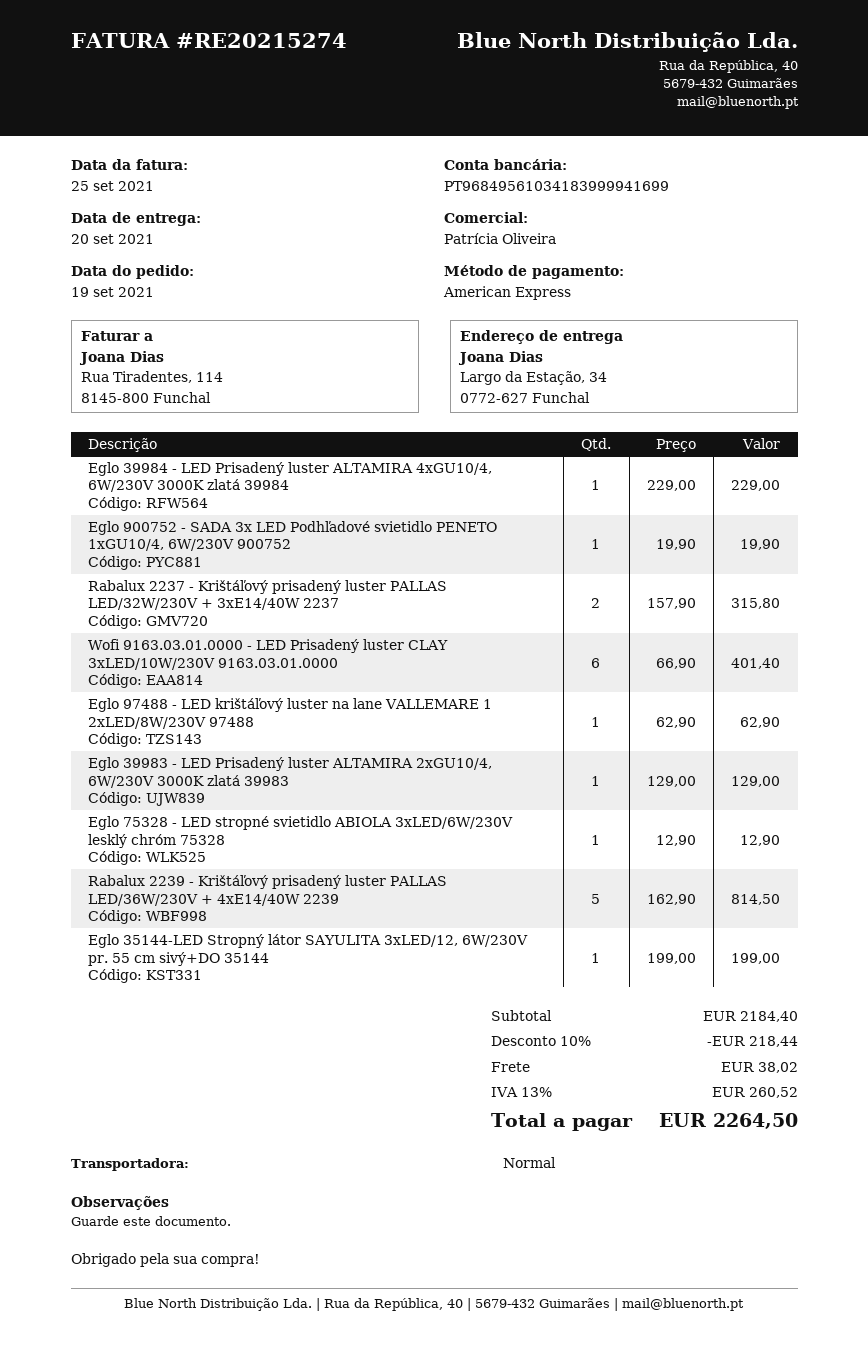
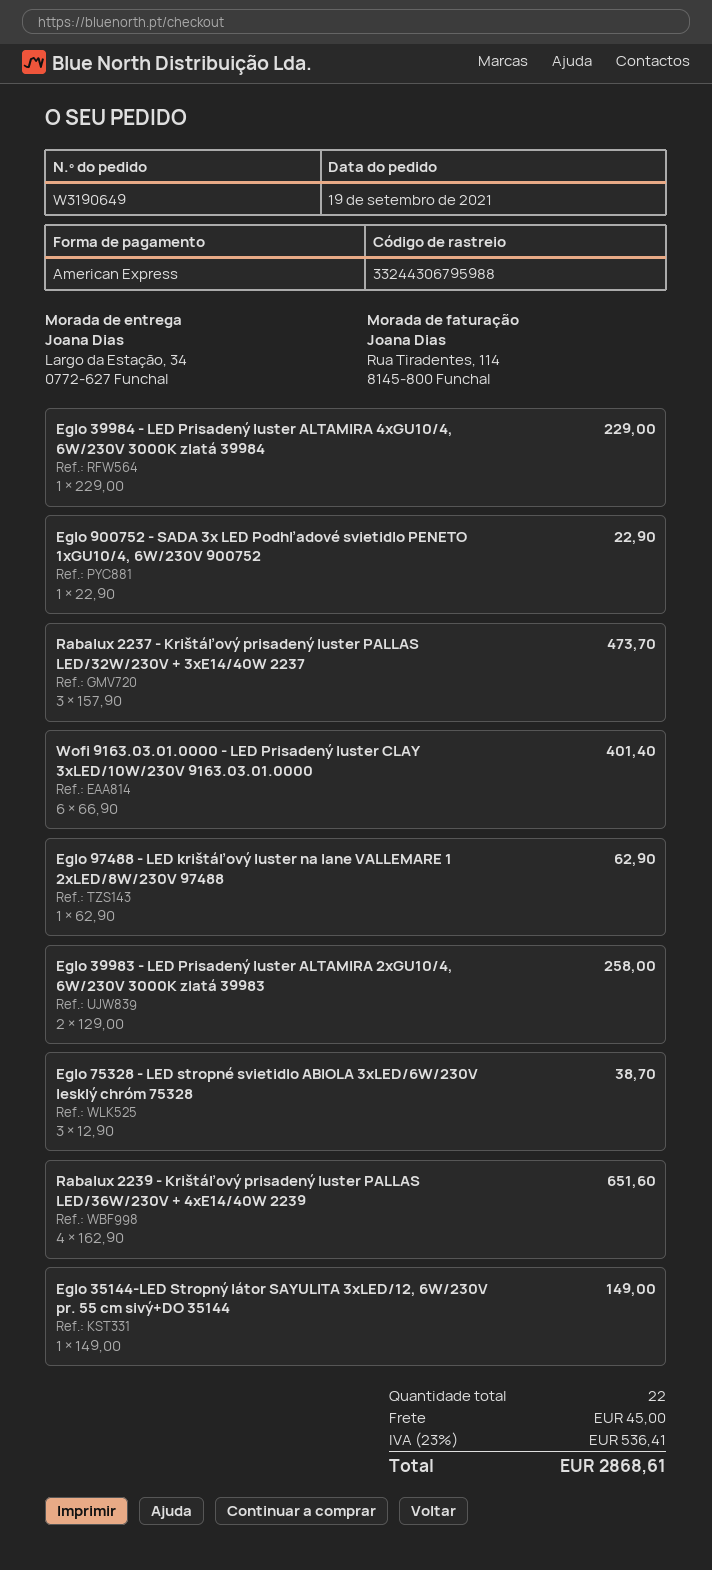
Eglo 900752 - SADA 3x LED Podhľadové svietidlo PENETO 1xGU10/4, 6W/230V 900752: 1 x 19.90 = 19.90 -> 1 x 22.90 = 22.90
Rabalux 2237 - Krištáľový prisadený luster PALLAS LED/32W/230V + 3xE14/40W 2237: 2 x 157.90 = 315.80 -> 3 x 157.90 = 473.70
Eglo 39983 - LED Prisadený luster ALTAMIRA 2xGU10/4, 6W/230V 3000K zlatá 39983: 1 x 129.00 = 129.00 -> 2 x 129.00 = 258.00
Eglo 75328 - LED stropné svietidlo ABIOLA 3xLED/6W/230V lesklý chróm 75328: 1 x 12.90 = 12.90 -> 3 x 12.90 = 38.70
Rabalux 2239 - Krištáľový prisadený luster PALLAS LED/36W/230V + 4xE14/40W 2239: 5 x 162.90 = 814.50 -> 4 x 162.90 = 651.60
Eglo 35144-LED Stropný látor SAYULITA 3xLED/12, 6W/230V pr. 55 cm sivý+DO 35144: 1 x 199.00 = 199.00 -> 1 x 149.00 = 149.00
discount: 10% = 218.44 -> none
shipping: 38.02 -> 45.00
tax: 13% = 260.52 -> 23% = 536.41
total: 2264.50 -> 2868.61

